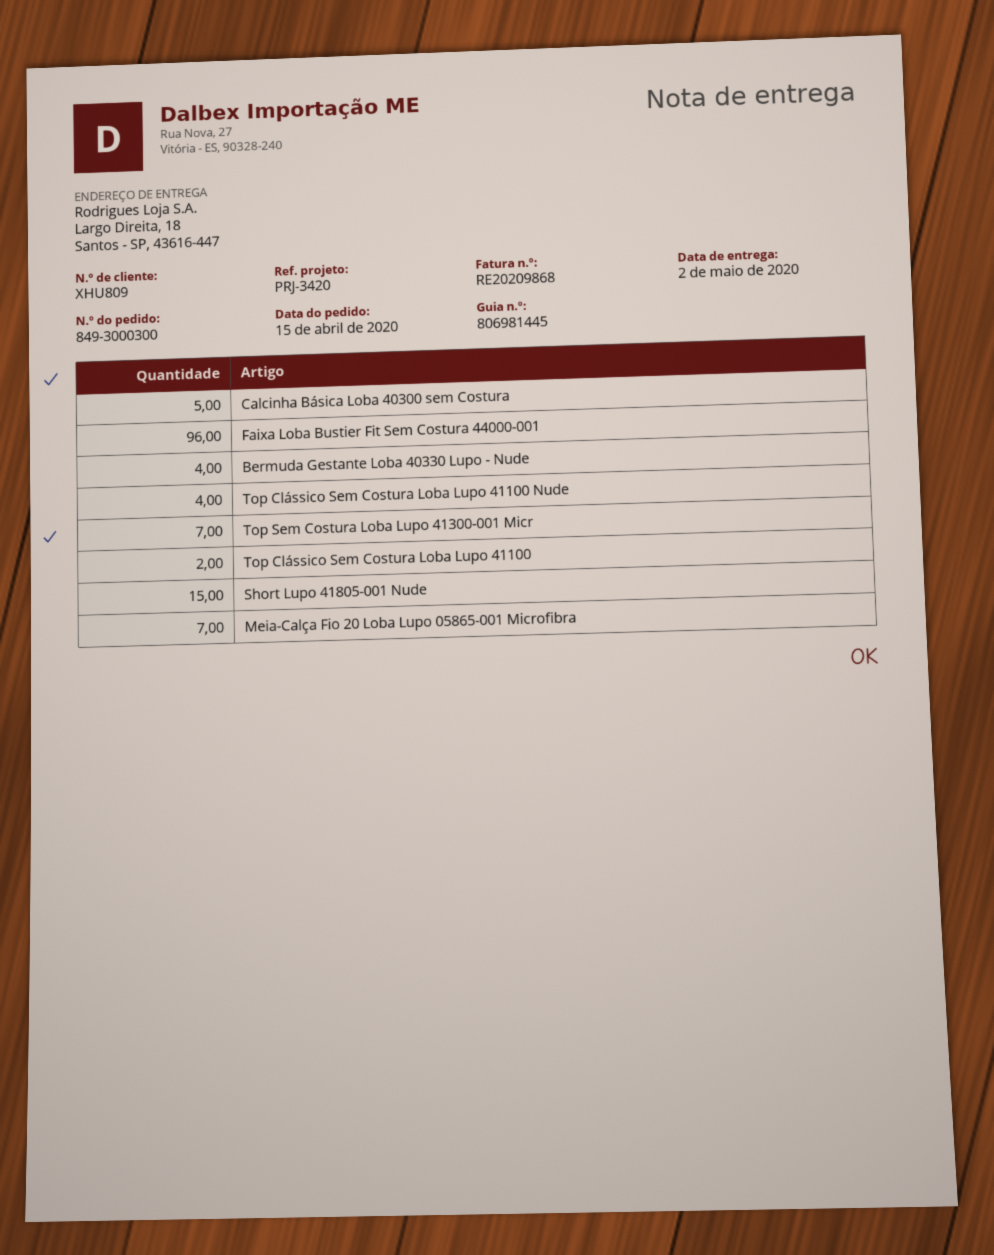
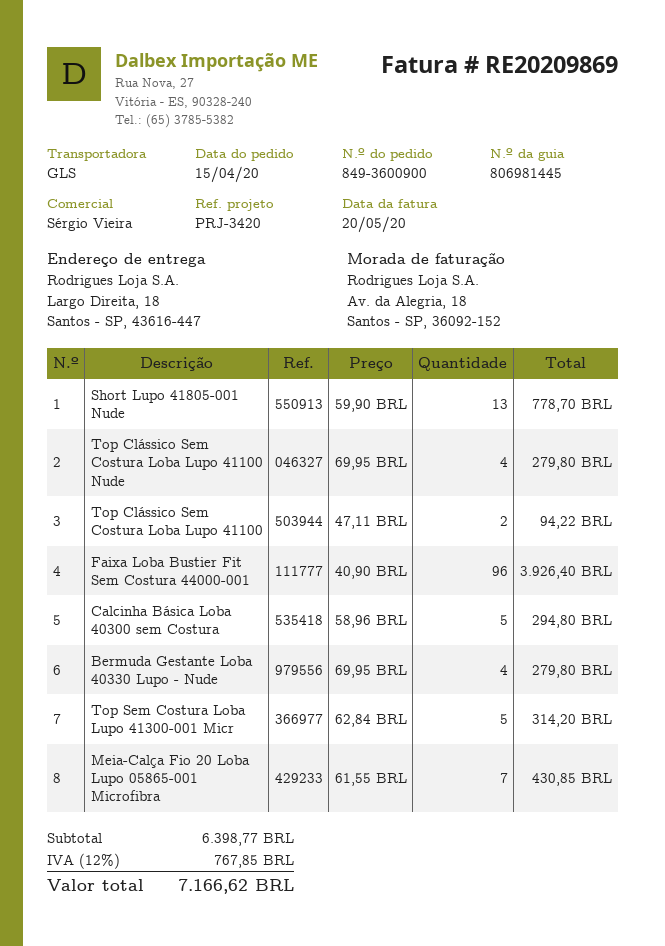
order number: 849-3000300 -> 849-3600900
invoice number: RE20209868 -> RE20209869
Top Sem Costura Loba Lupo 41300-001 Micr: 7 -> 5
Short Lupo 41805-001 Nude: 15 -> 13

